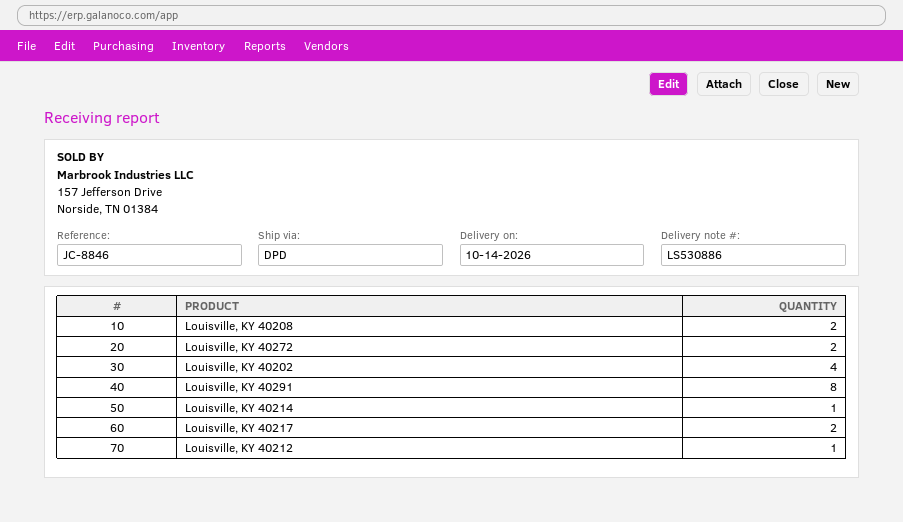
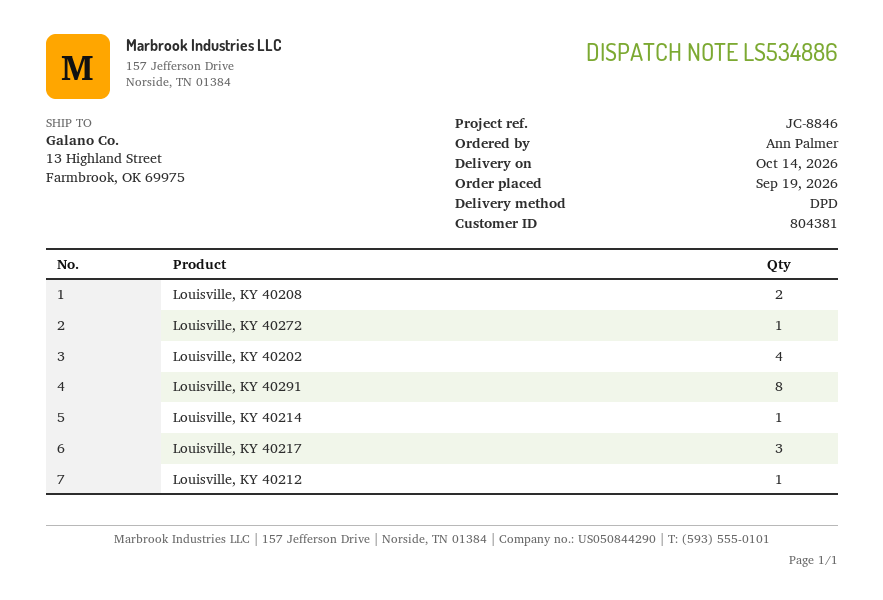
delivery note number: LS530886 -> LS534886
Louisville, KY 40272: 2 -> 1
Louisville, KY 40217: 2 -> 3

